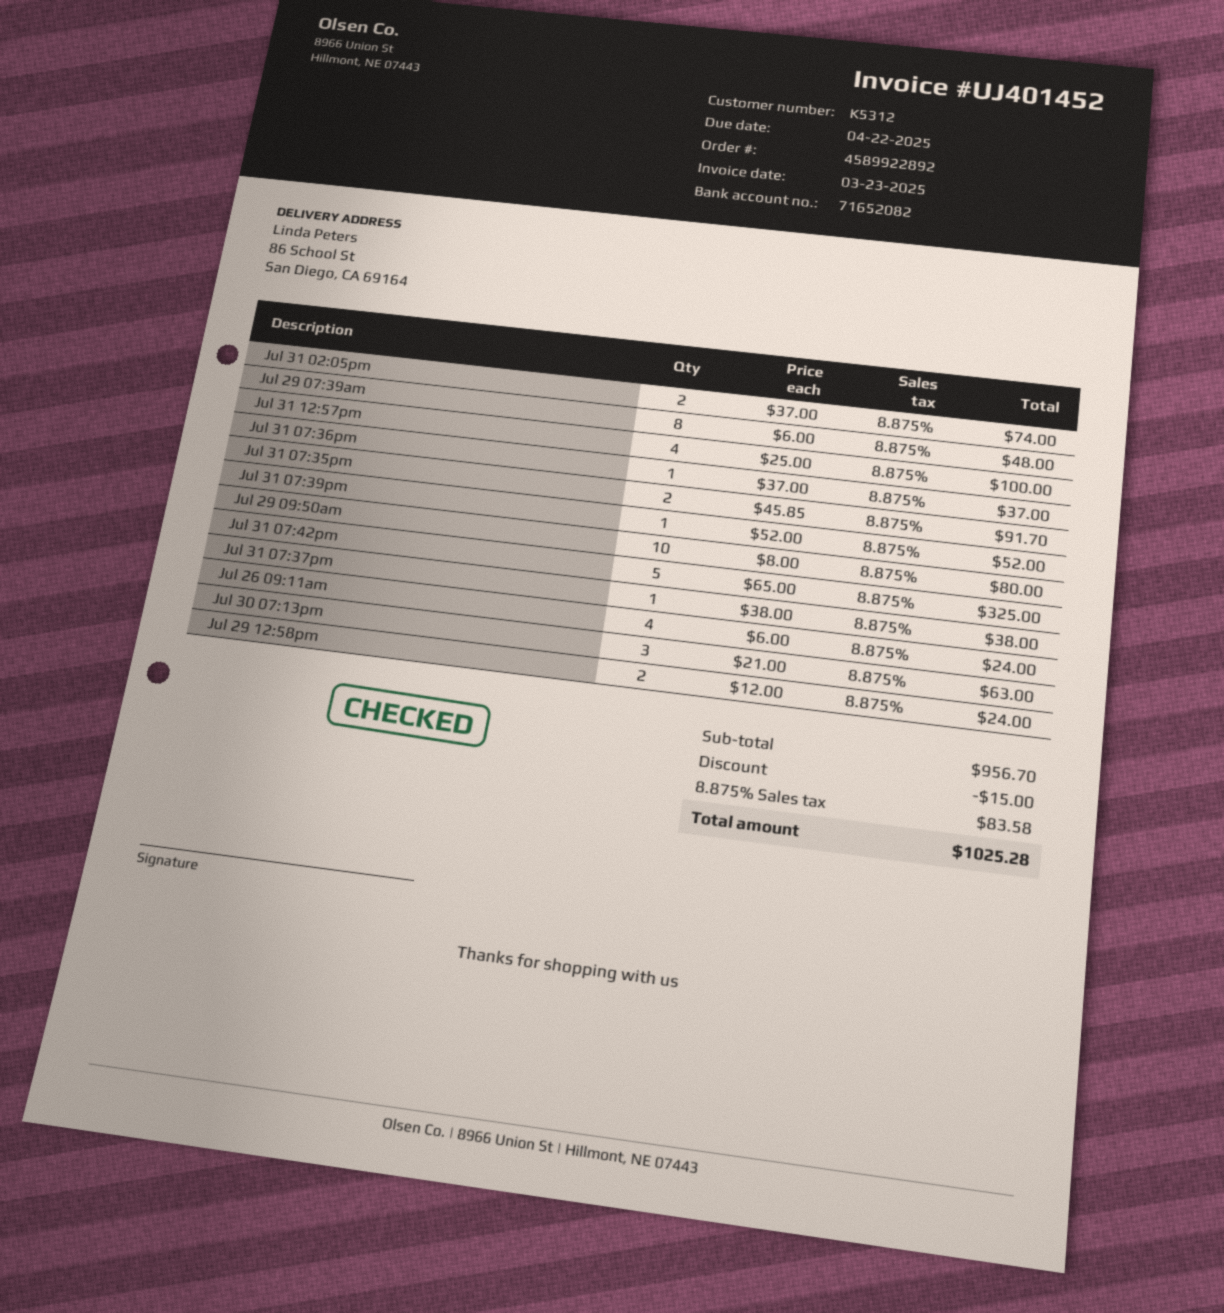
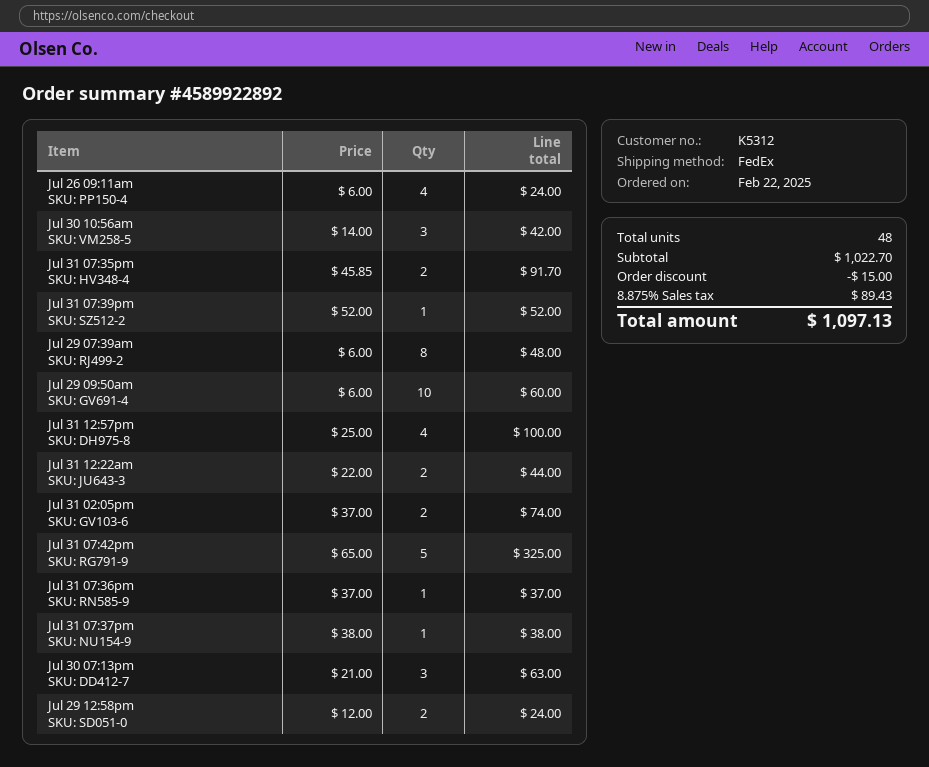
Jul 29 09:50am: 10 x 8.00 = 80.00 -> 10 x 6.00 = 60.00
Jul 30 10:56am: none -> 3 x 14.00 = 42.00
Jul 31 12:22am: none -> 2 x 22.00 = 44.00
subtotal: 956.70 -> 1022.70
tax: 8.875% = 83.58 -> 8.875% = 89.43
total: 1025.28 -> 1097.13

